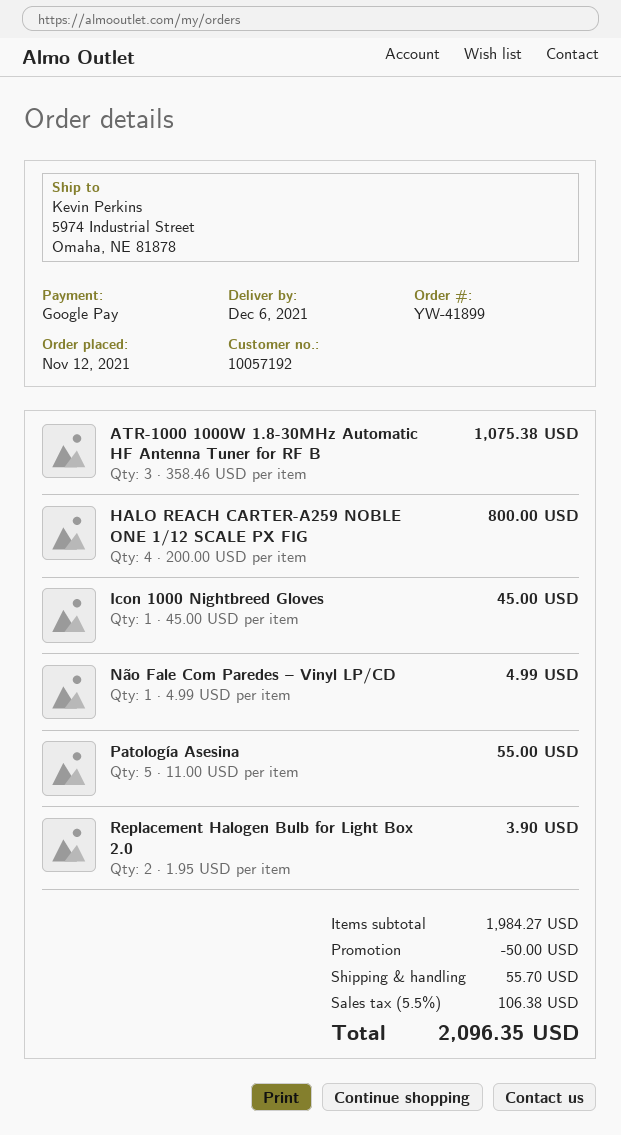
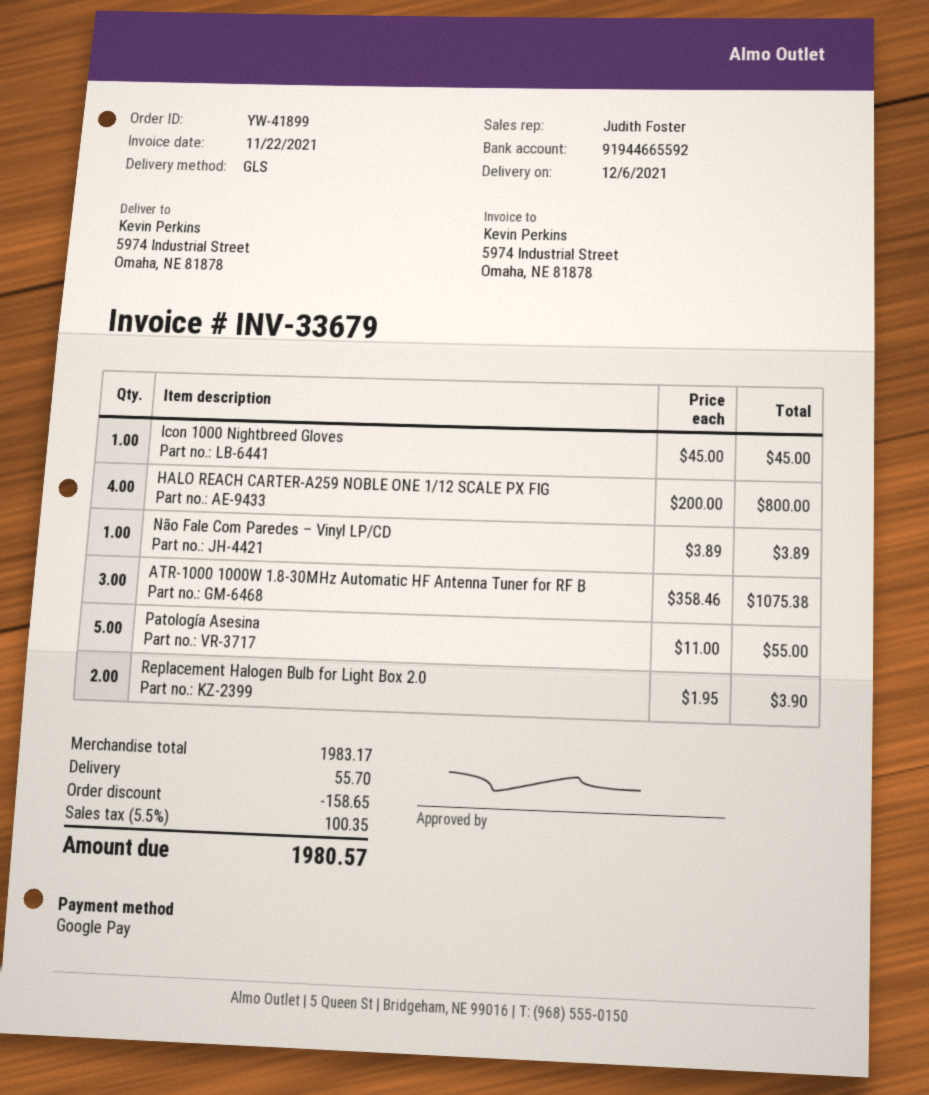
Não Fale Com Paredes – Vinyl LP/CD: 1 x 4.99 = 4.99 -> 1 x 3.89 = 3.89
subtotal: 1984.27 -> 1983.17
discount: 50.00 -> 158.65
tax: 5.5% = 106.38 -> 5.5% = 100.35
total: 2096.35 -> 1980.57

